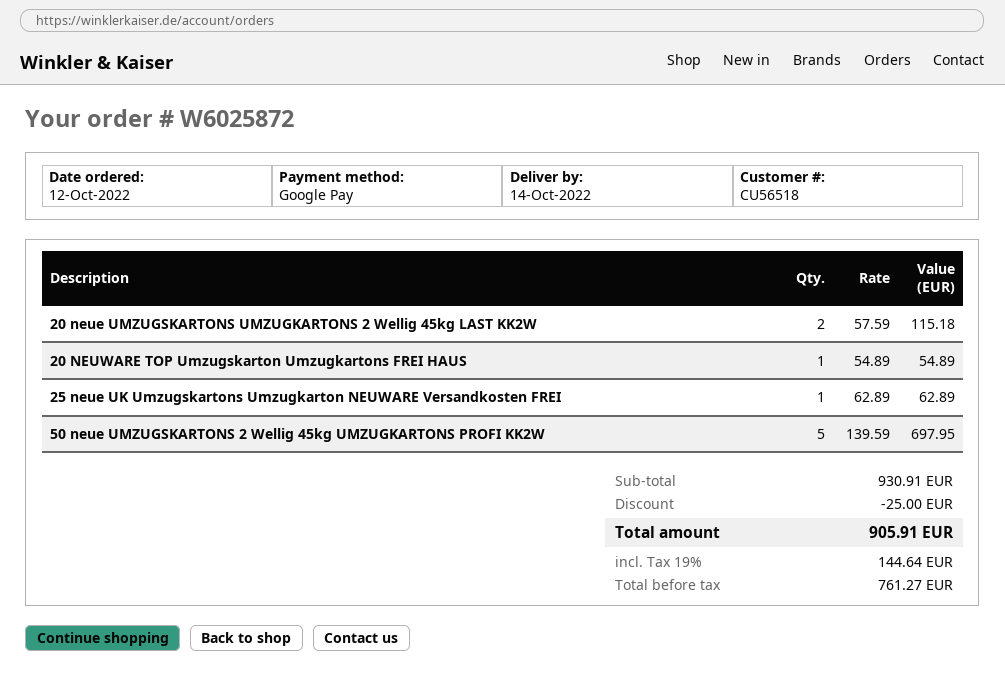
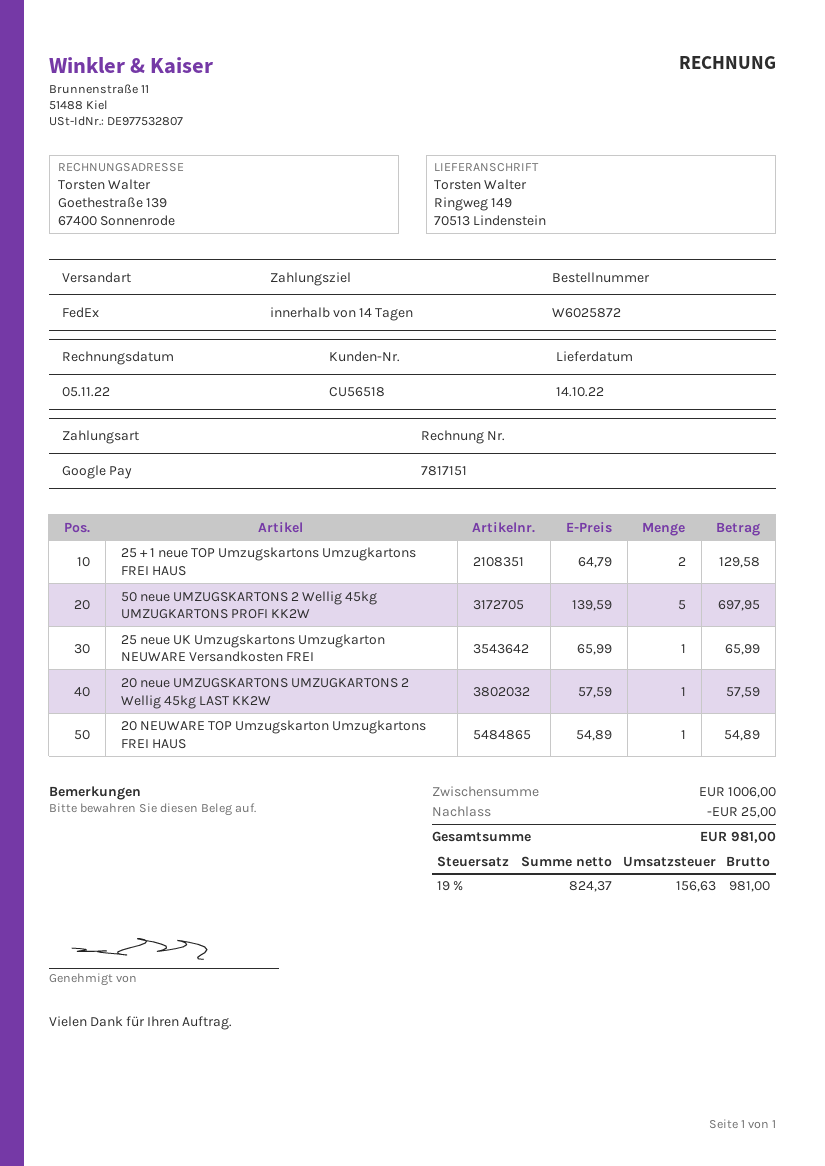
20 neue UMZUGSKARTONS UMZUGKARTONS 2 Wellig 45kg LAST KK2W: 2 x 57.59 = 115.18 -> 1 x 57.59 = 57.59
25 neue UK Umzugskartons Umzugkarton NEUWARE Versandkosten FREI: 1 x 62.89 = 62.89 -> 1 x 65.99 = 65.99
25 + 1 neue TOP Umzugskartons Umzugkartons FREI HAUS: none -> 2 x 64.79 = 129.58
subtotal: 930.91 -> 1006.00
net: 761.27 -> 824.37
tax: 19% = 144.64 -> 19% = 156.63
total: 905.91 -> 981.00

